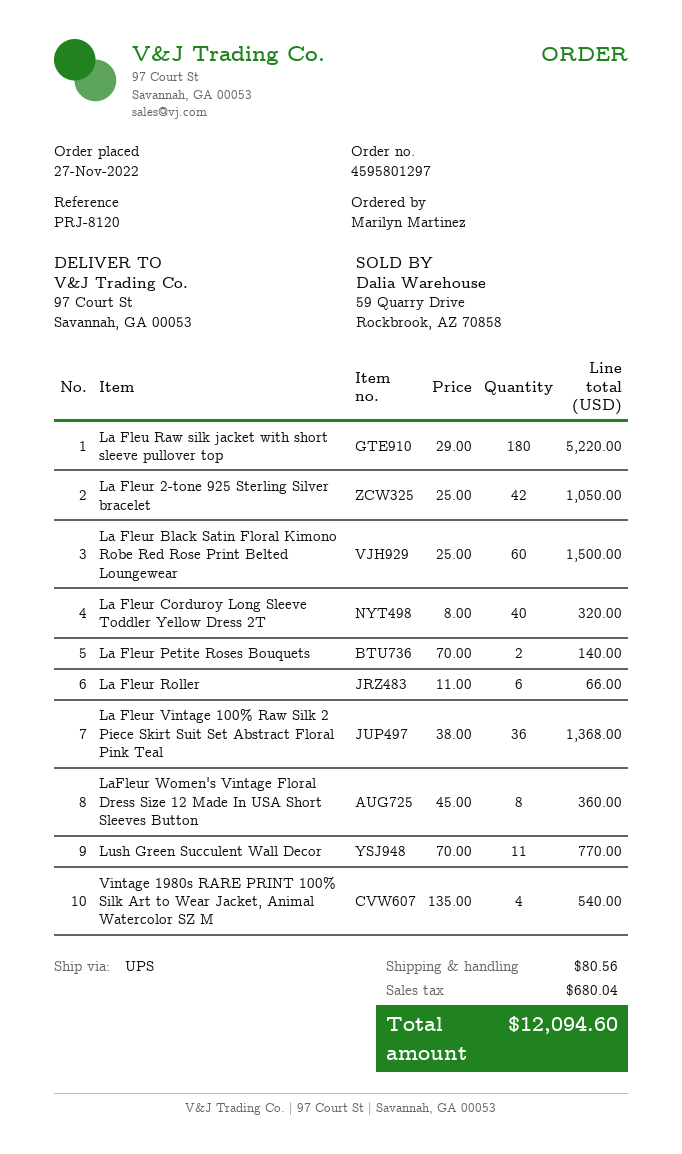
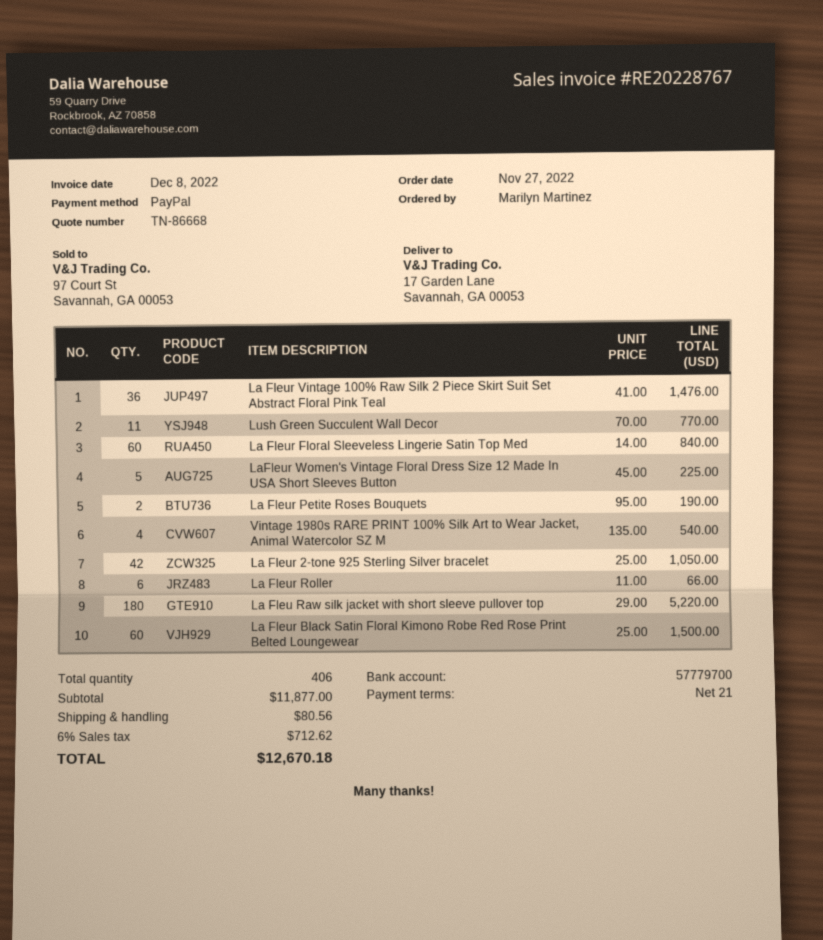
ship to: 97 Court St, Savannah, GA 00053 -> 17 Garden Lane, Savannah, GA 00053
La Fleur Corduroy Long Sleeve Toddler Yellow Dress 2T: 40 x 8.00 = 320.00 -> none
La Fleur Petite Roses Bouquets: 2 x 70.00 = 140.00 -> 2 x 95.00 = 190.00
La Fleur Vintage 100% Raw Silk 2 Piece Skirt Suit Set Abstract Floral Pink Teal: 36 x 38.00 = 1368.00 -> 36 x 41.00 = 1476.00
LaFleur Women's Vintage Floral Dress Size 12 Made In USA Short Sleeves Button: 8 x 45.00 = 360.00 -> 5 x 45.00 = 225.00
La Fleur Floral Sleeveless Lingerie Satin Top Med: none -> 60 x 14.00 = 840.00
tax: 680.04 -> 712.62
total: 12094.60 -> 12670.18

